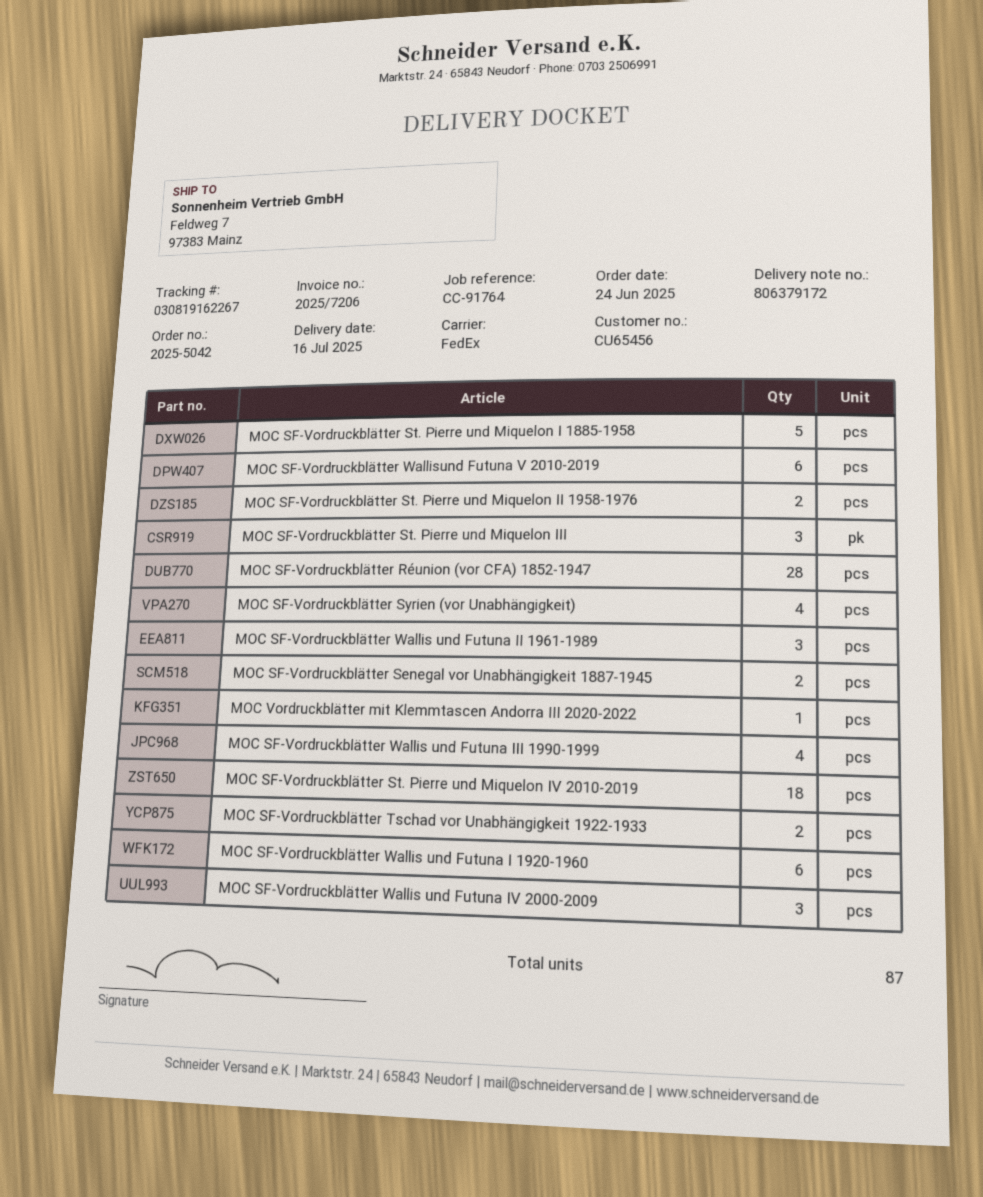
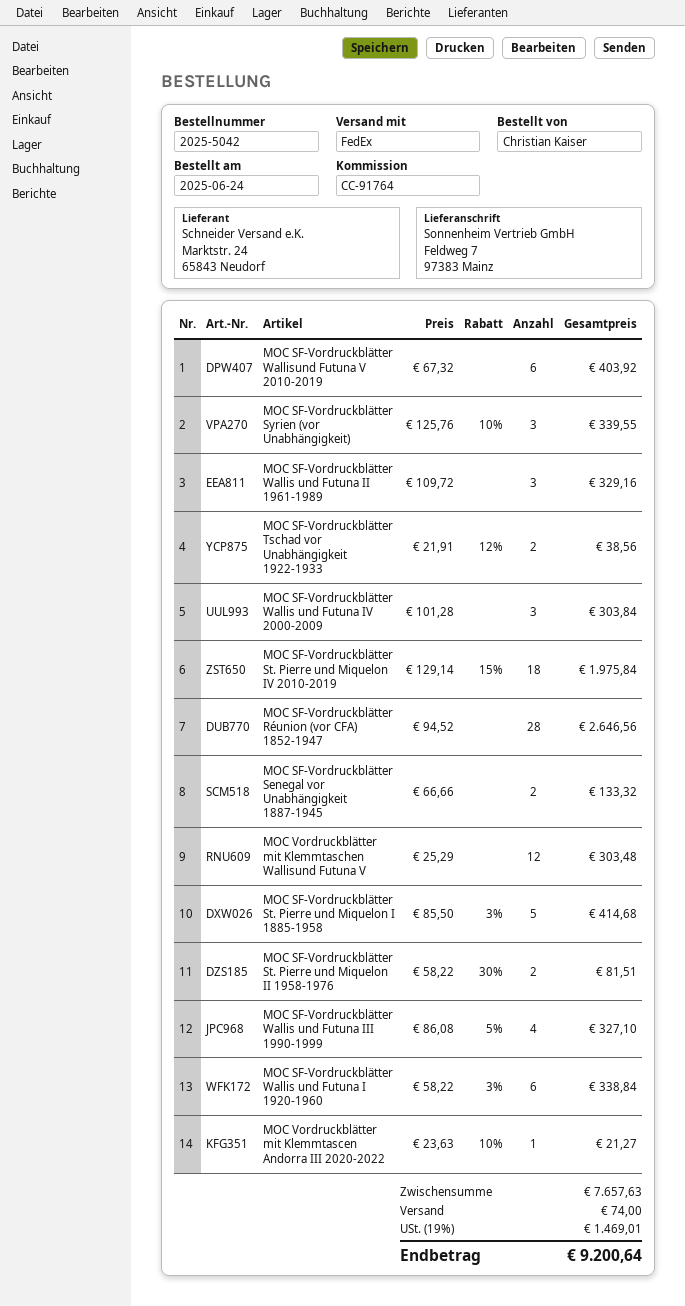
MOC SF-Vordruckblätter St. Pierre und Miquelon III: 3 -> none
MOC SF-Vordruckblätter Syrien (vor Unabhängigkeit): 4 -> 3
MOC Vordruckblätter mit Klemmtaschen Wallisund Futuna V: none -> 12

